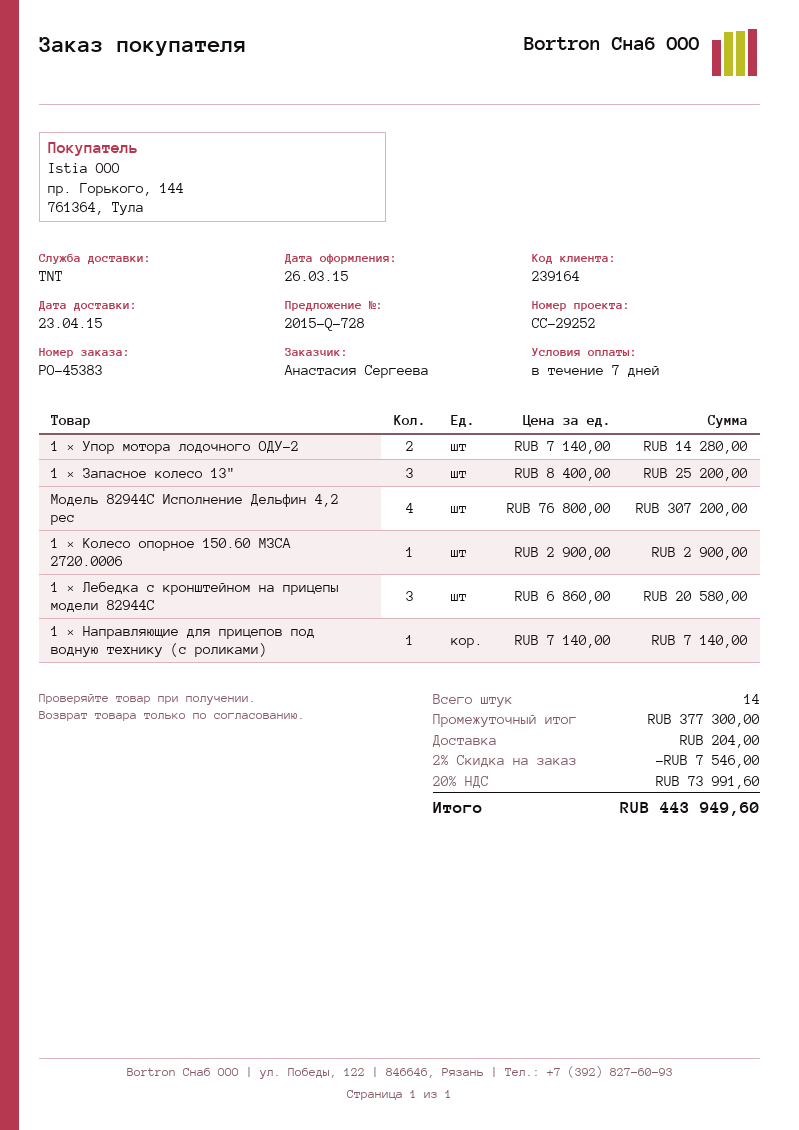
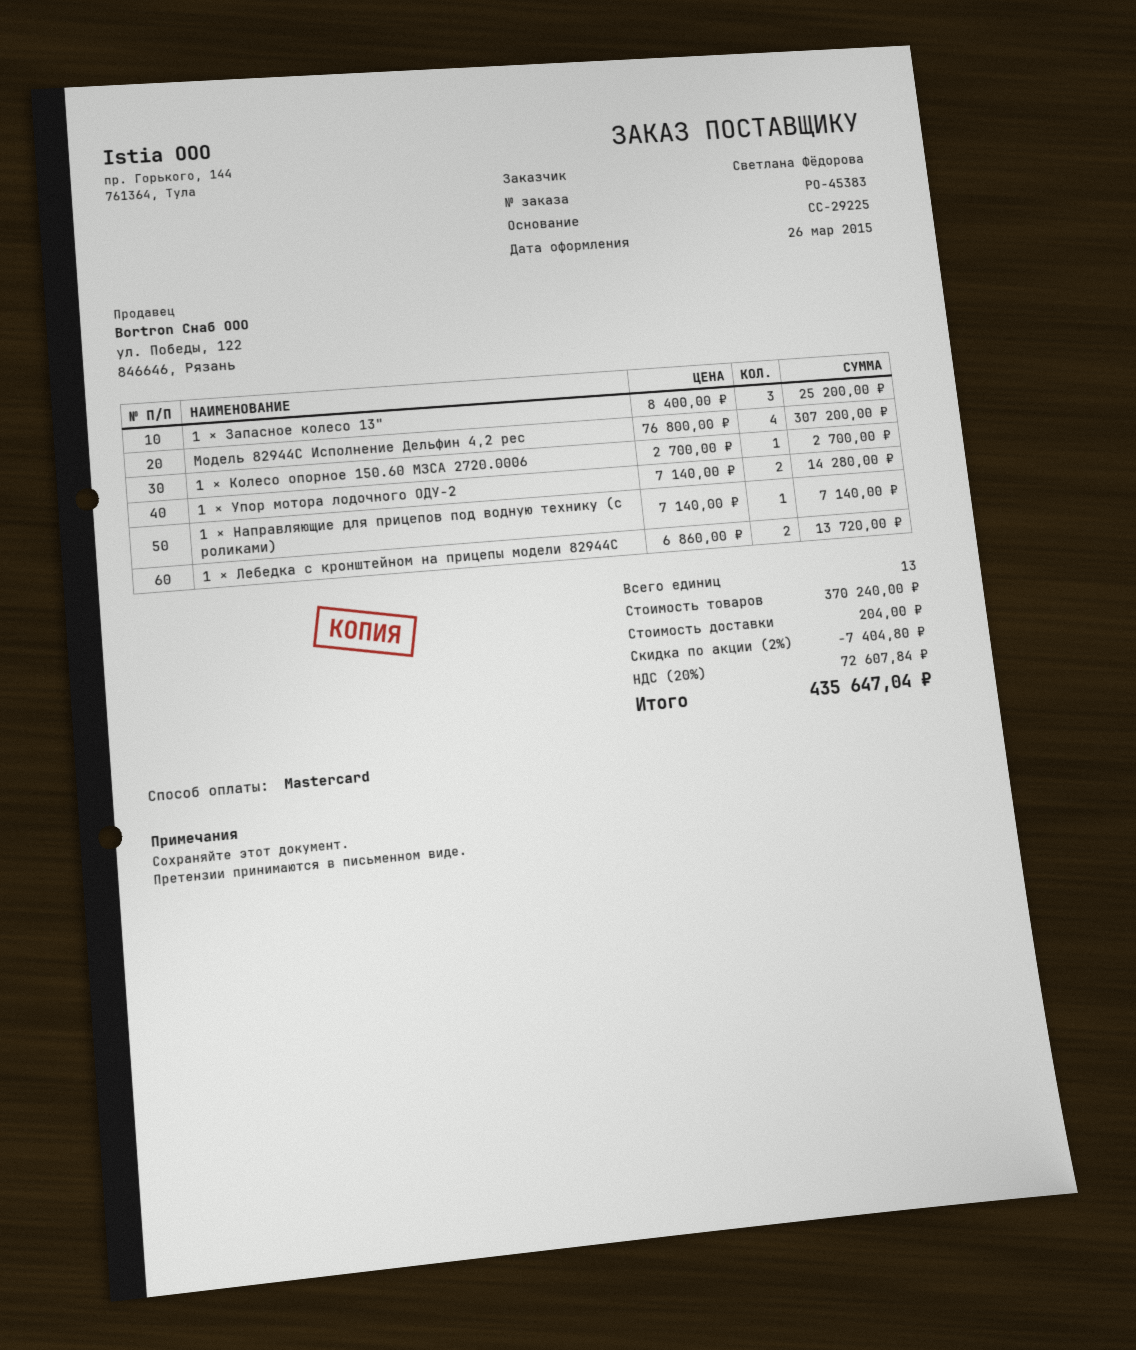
reference: CC-29252 -> CC-29225
ordered by: Анастасия Сергеева -> Светлана Фёдорова
1 × Колесо опорное 150.60 МЗСА 2720.0006: 1 x 2900.00 = 2900.00 -> 1 x 2700.00 = 2700.00
1 × Лебедка с кронштейном на прицепы модели 82944С: 3 x 6860.00 = 20580.00 -> 2 x 6860.00 = 13720.00
total quantity: 14 -> 13
subtotal: 377300.00 -> 370240.00
discount: 2% = 7546.00 -> 2% = 7404.80
tax: 20% = 73991.60 -> 20% = 72607.84
total: 443949.60 -> 435647.04

